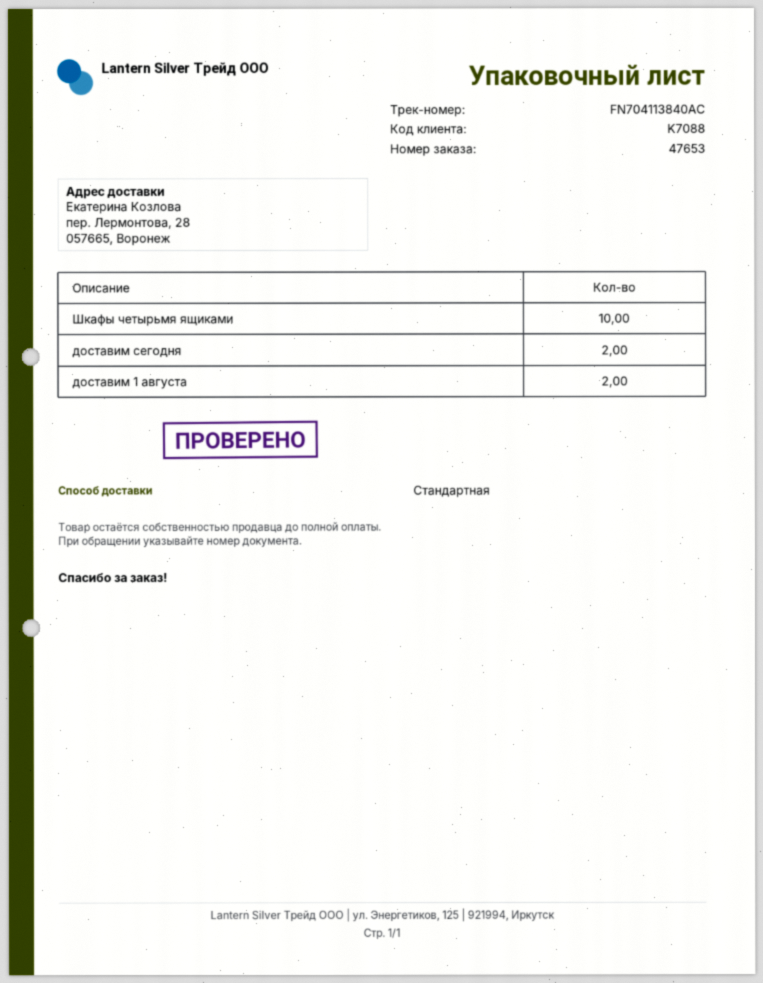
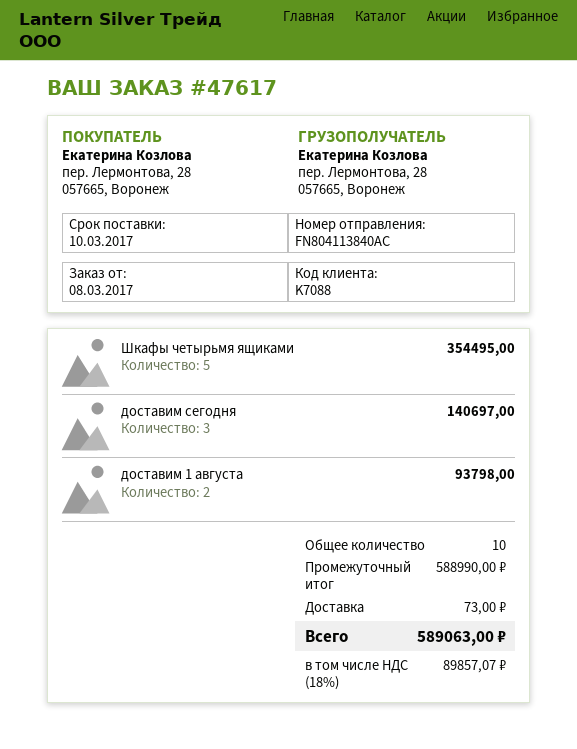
order number: 47653 -> 47617
tracking number: FN704113840AC -> FN804113840AC
Шкафы четырьмя ящиками: 10 -> 5
доставим сегодня: 2 -> 3

